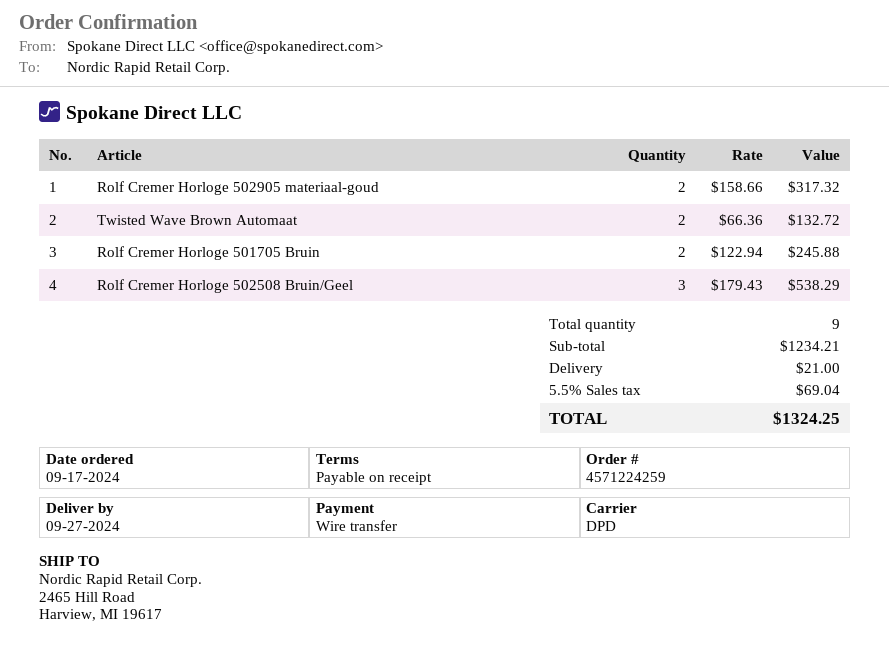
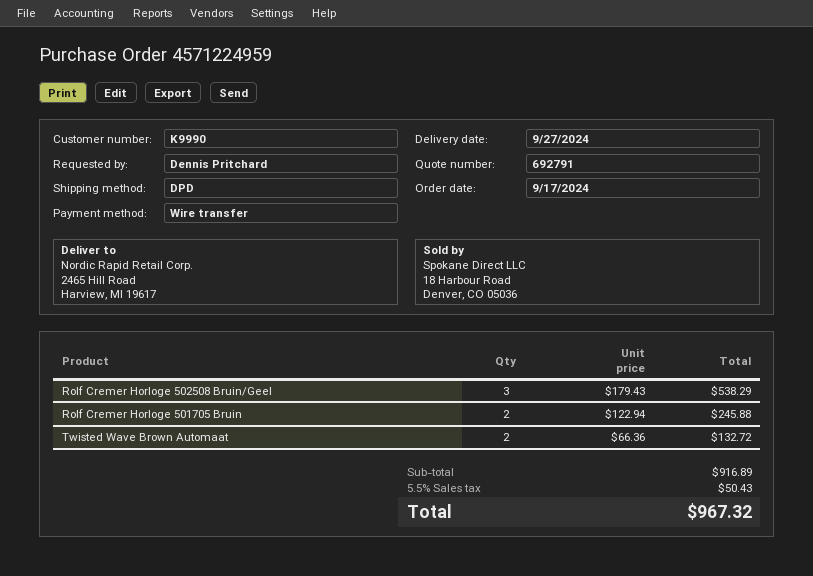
order number: 4571224259 -> 4571224959
Rolf Cremer Horloge 502905 materiaal-goud: 2 x 158.66 = 317.32 -> none
subtotal: 1234.21 -> 916.89
shipping: 21.00 -> none
tax: 5.5% = 69.04 -> 5.5% = 50.43
total: 1324.25 -> 967.32

